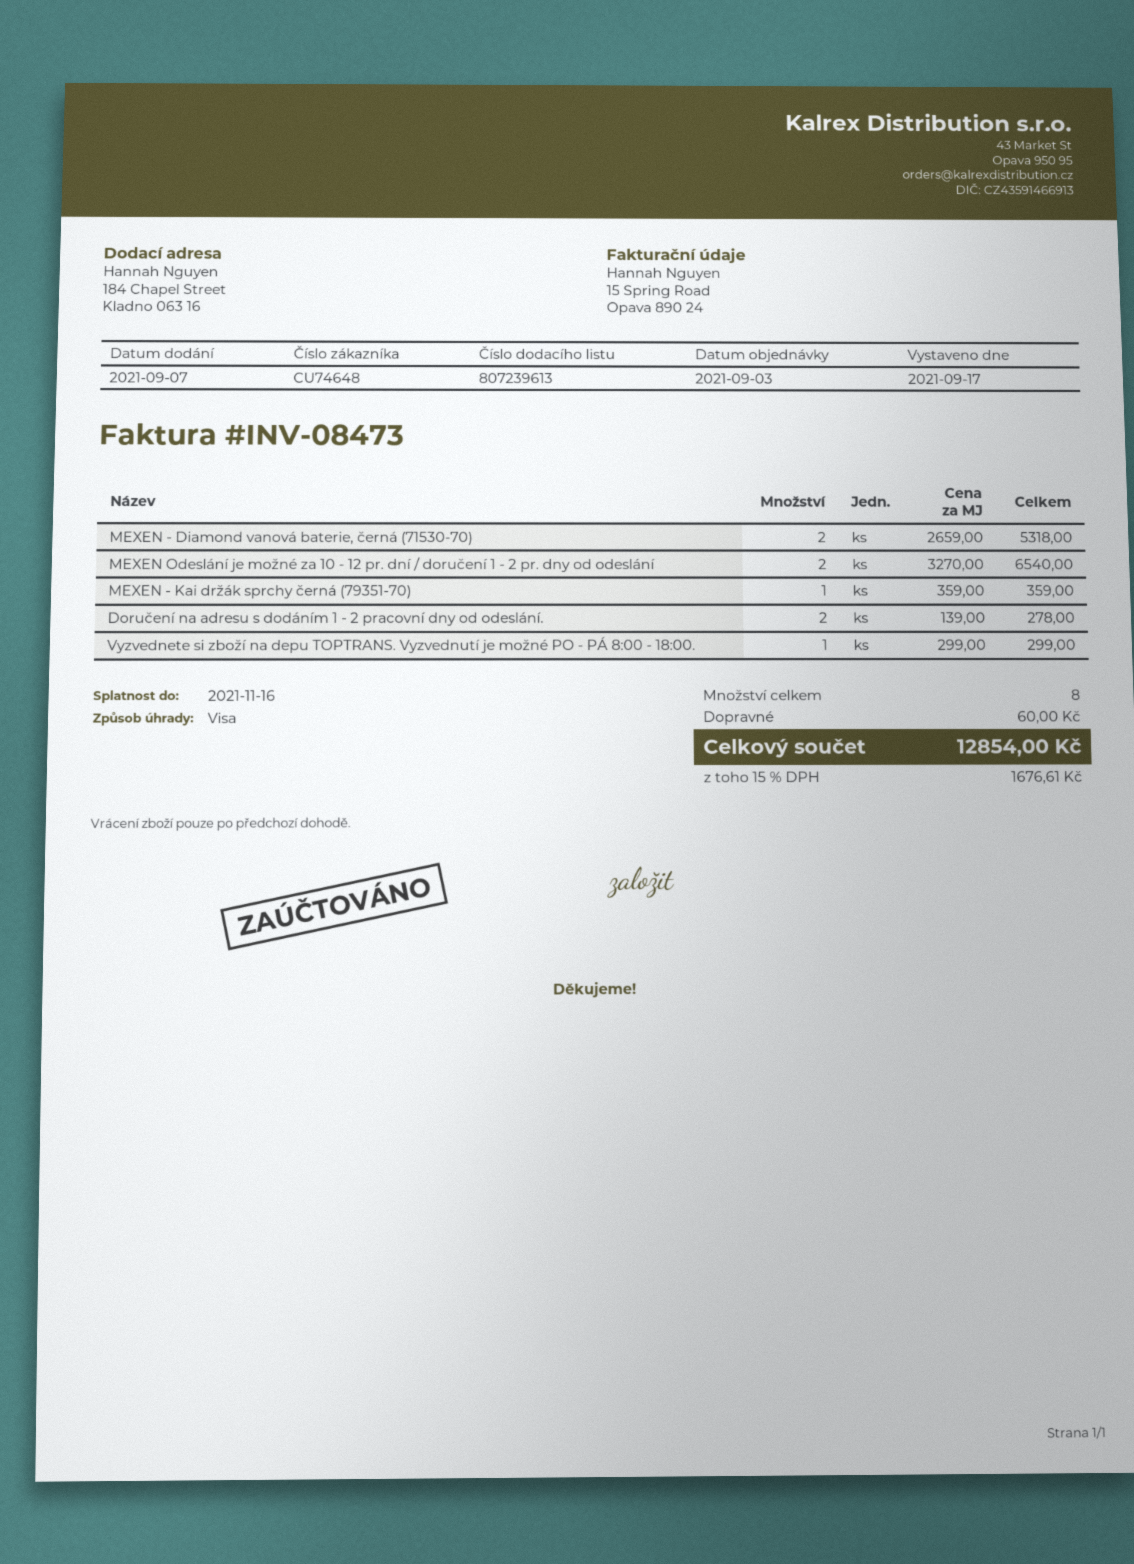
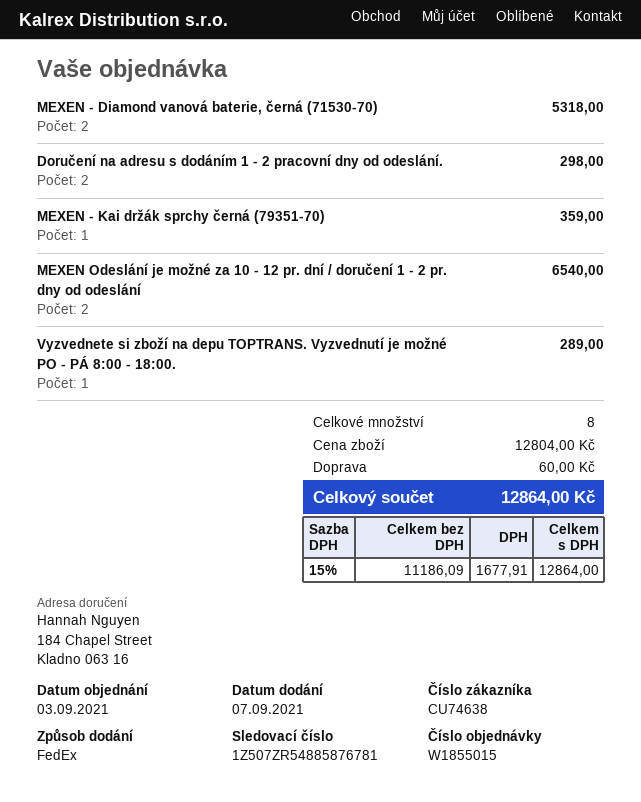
customer number: CU74648 -> CU74638
Doručení na adresu s dodáním 1 - 2 pracovní dny od odeslání.: 2 for 278.00 -> 2 for 298.00
Vyzvednete si zboží na depu TOPTRANS. Vyzvednutí je možné PO - PÁ 8:00 - 18:00.: 1 for 299.00 -> 1 for 289.00
tax: 15% = 1676.61 -> 15% = 1677.91
total: 12854.00 -> 12864.00

